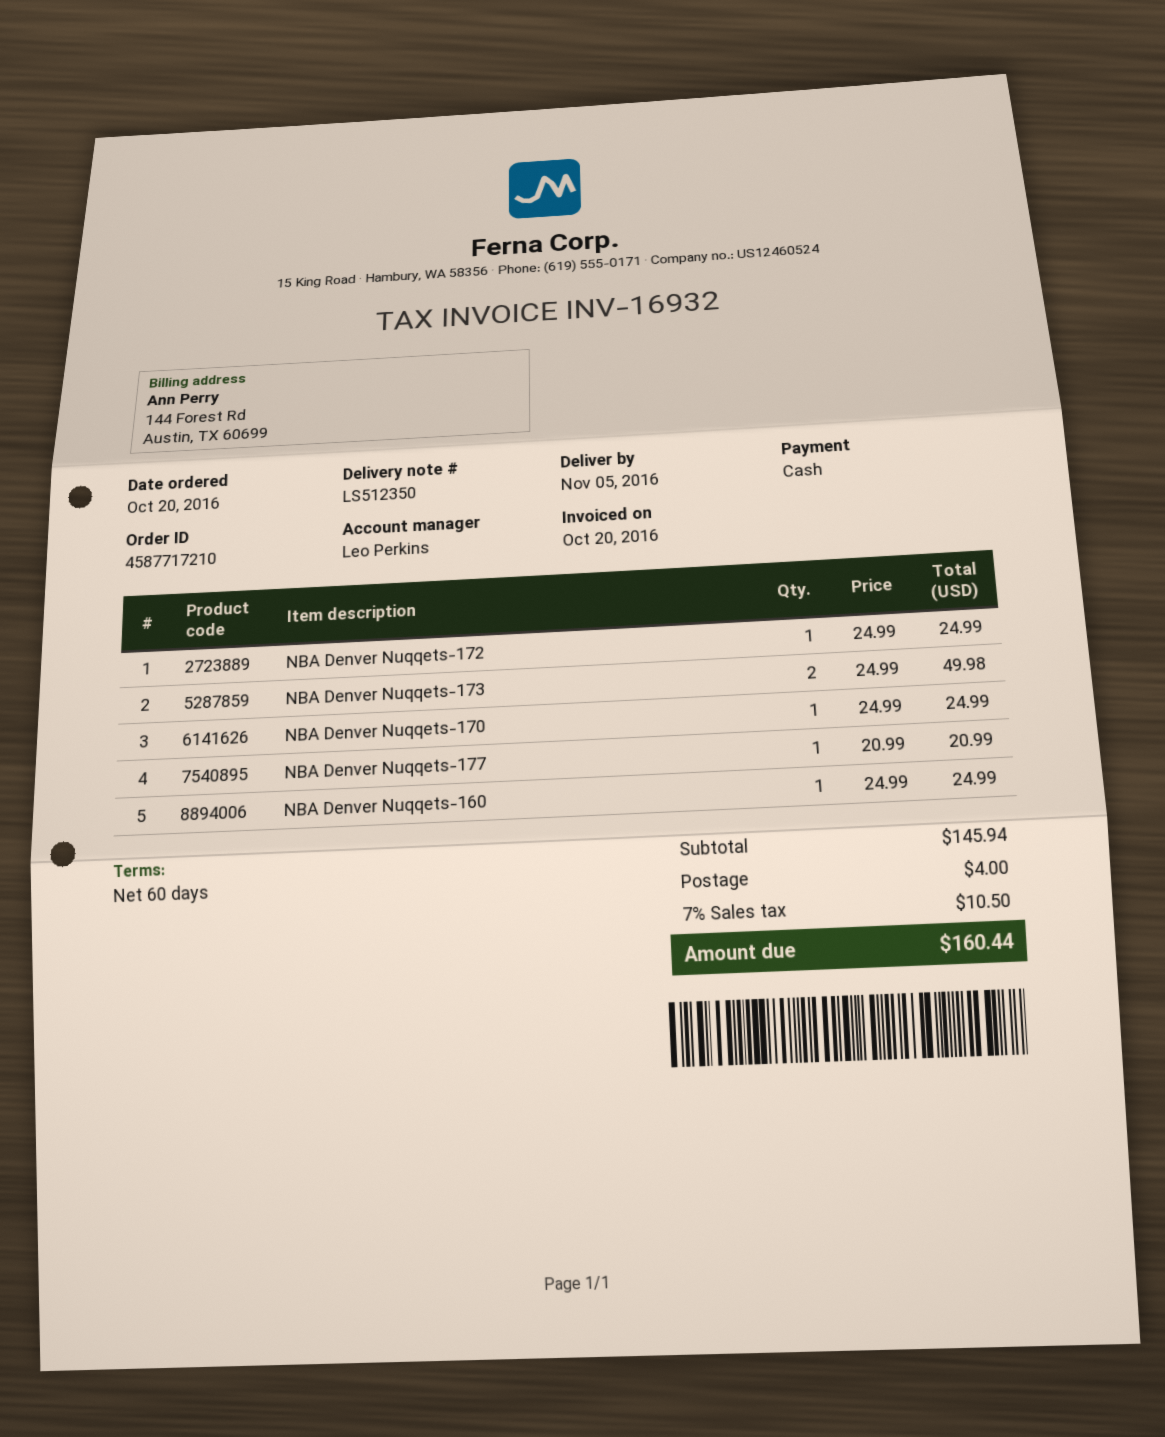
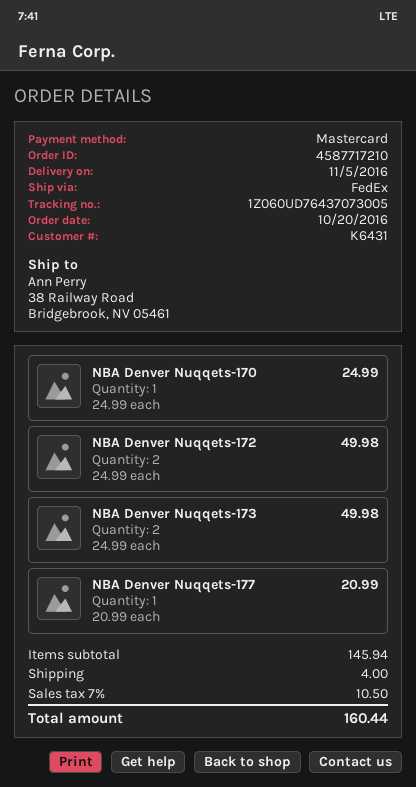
payment method: cash -> Mastercard
NBA Denver Nuqqets-172: 1 x 24.99 = 24.99 -> 2 x 24.99 = 49.98
NBA Denver Nuqqets-160: 1 x 24.99 = 24.99 -> none

